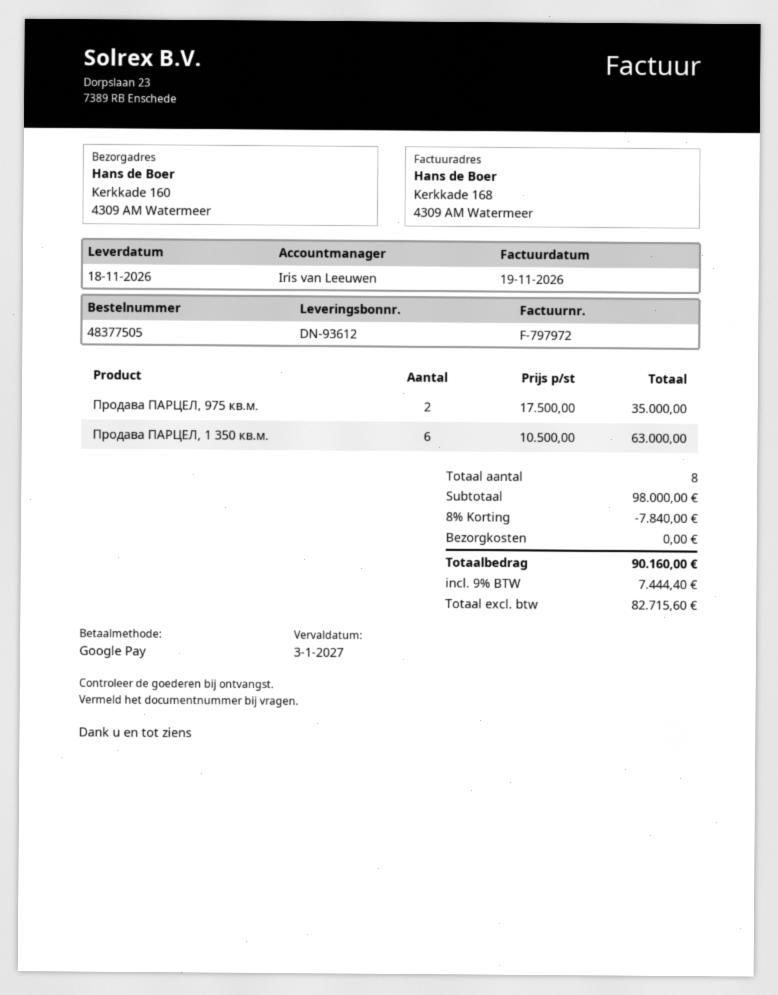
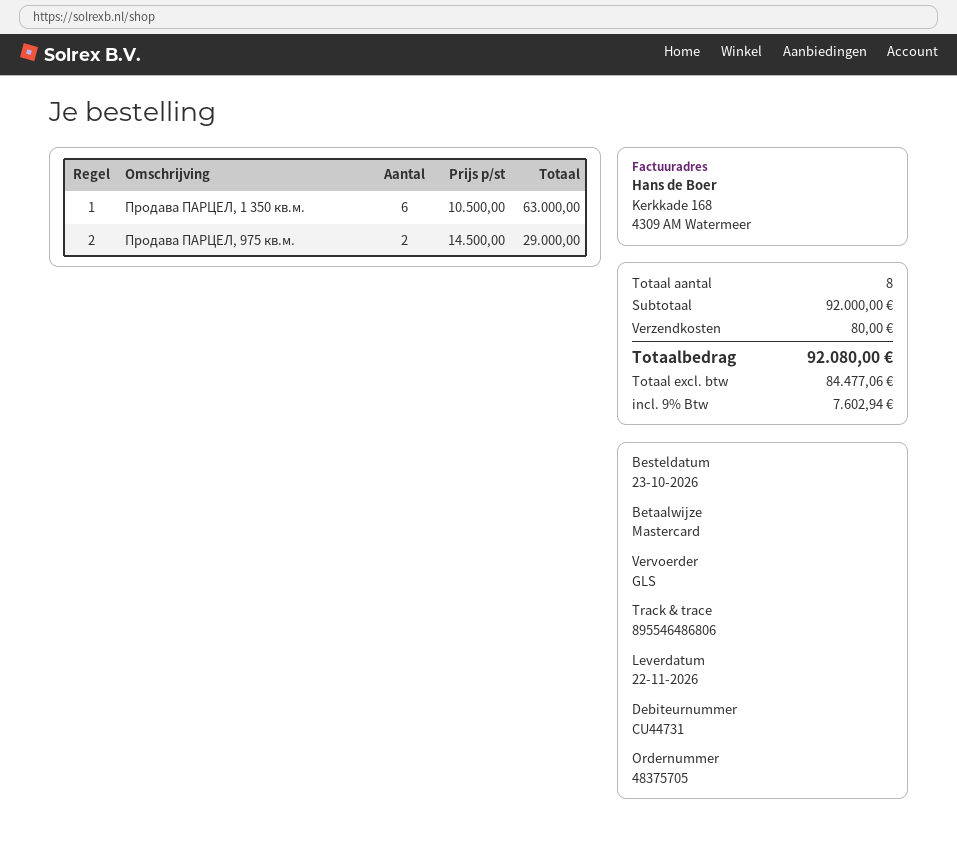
order number: 48377505 -> 48375705
delivery date: 2026-11-18 -> 2026-11-22
payment method: Google Pay -> Mastercard
Продава ПАРЦЕЛ, 975 кв.м.: 2 x 17500.00 = 35000.00 -> 2 x 14500.00 = 29000.00
subtotal: 98000.00 -> 92000.00
discount: 8% = 7840.00 -> none
shipping: 0.00 -> 80.00
net: 82715.60 -> 84477.06
tax: 9% = 7444.40 -> 9% = 7602.94
total: 90160.00 -> 92080.00

